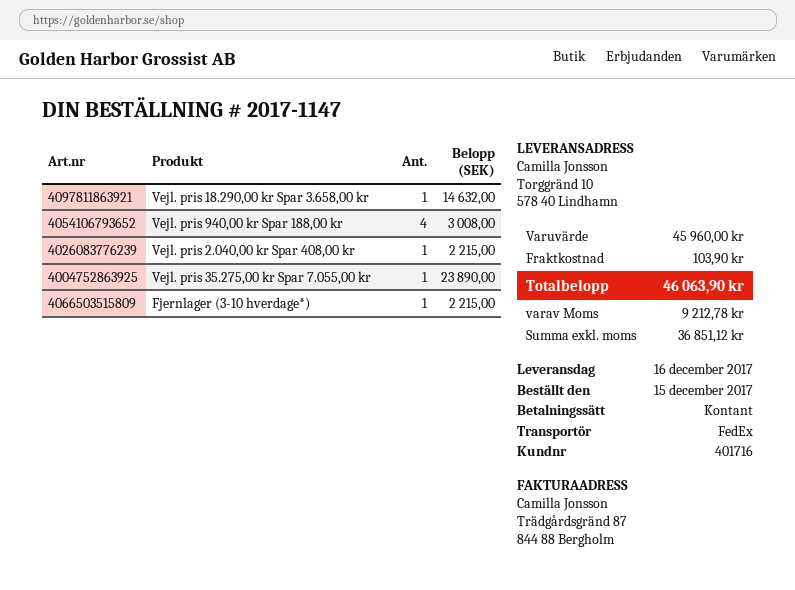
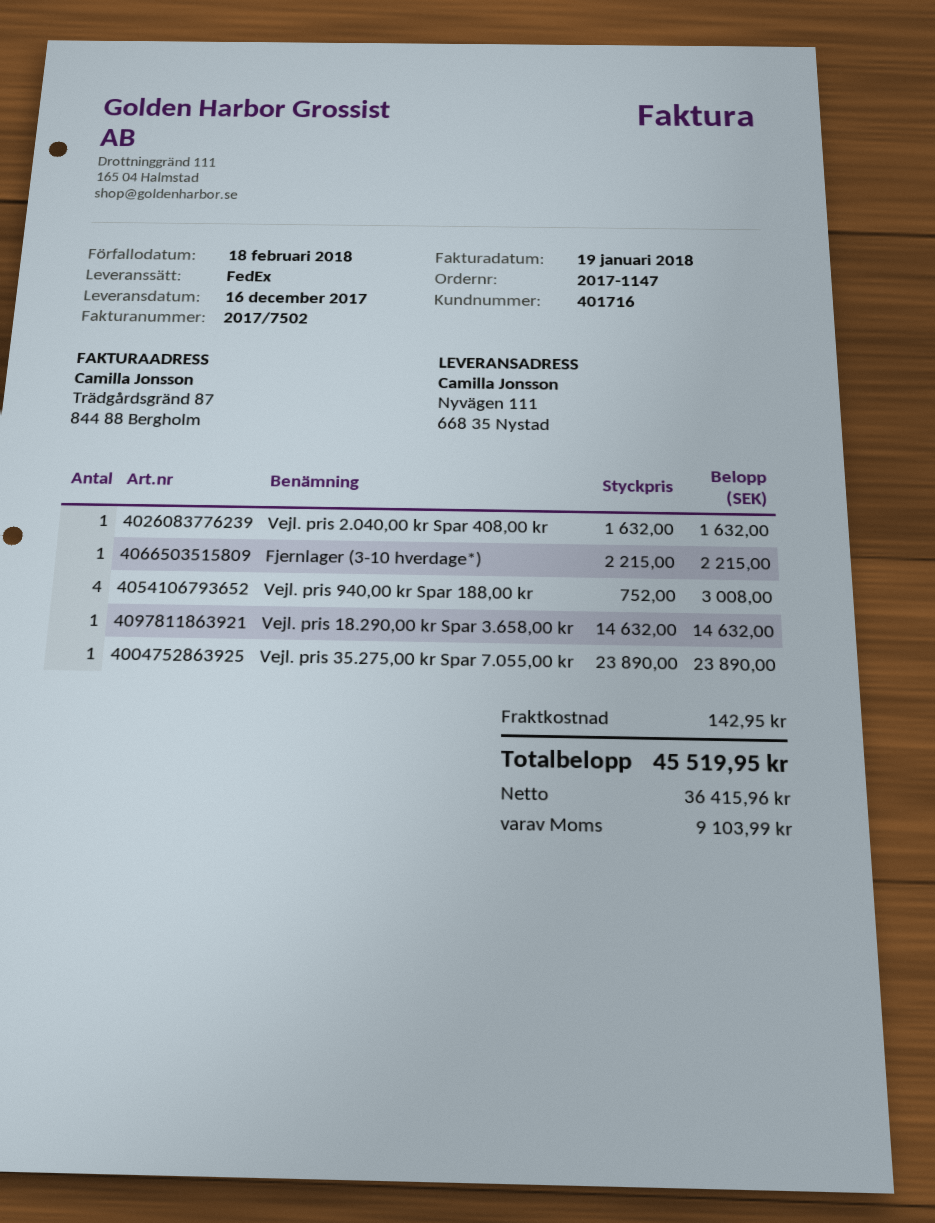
ship to: Torggränd 10, 578 40 Lindhamn -> Nyvägen 111, 668 35 Nystad
Vejl. pris 2.040,00 kr Spar 408,00 kr: 1 for 2215.00 -> 1 for 1632.00
shipping: 103.90 -> 142.95
net: 36851.12 -> 36415.96
tax: 9212.78 -> 9103.99
total: 46063.90 -> 45519.95

